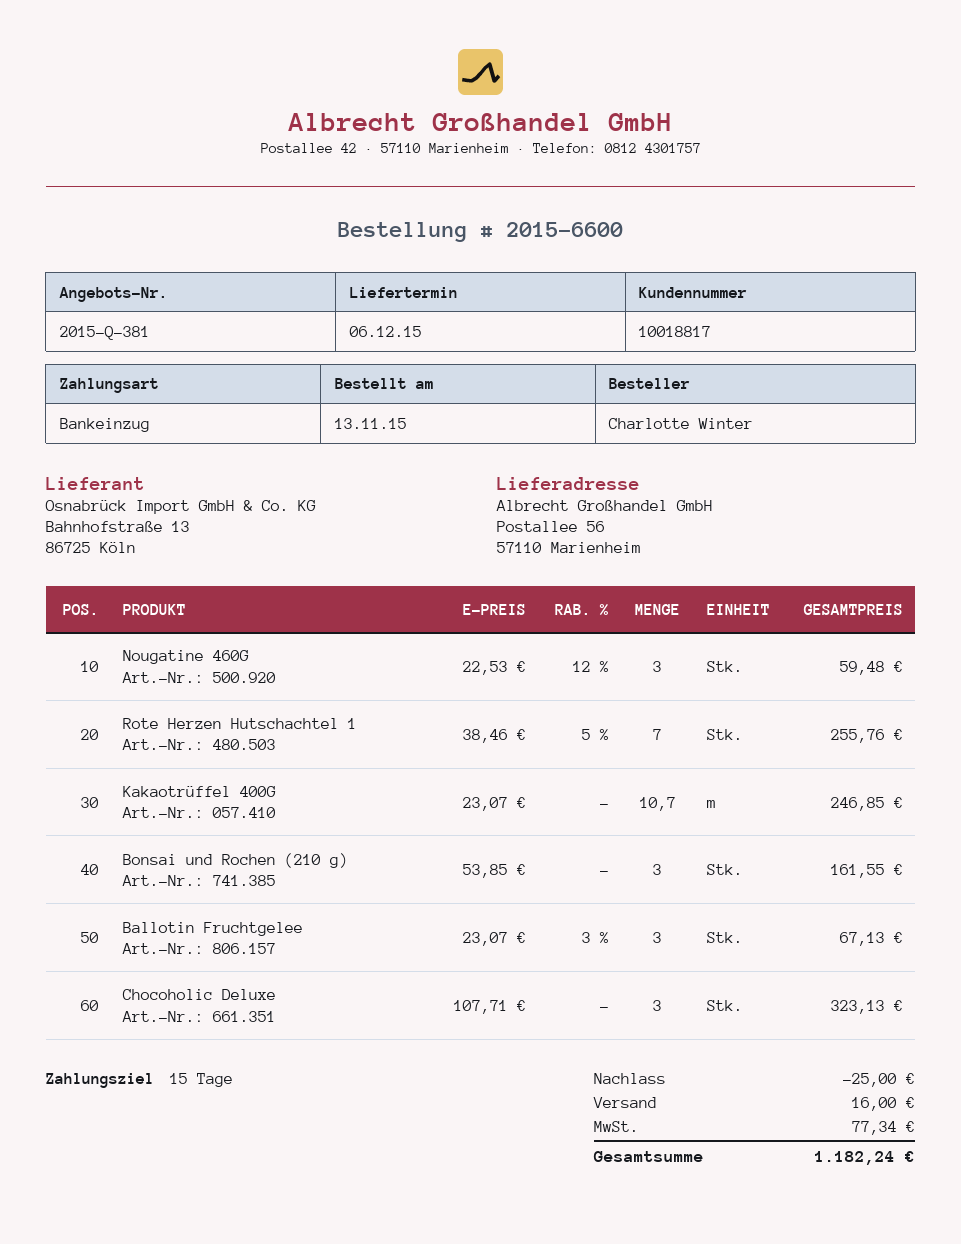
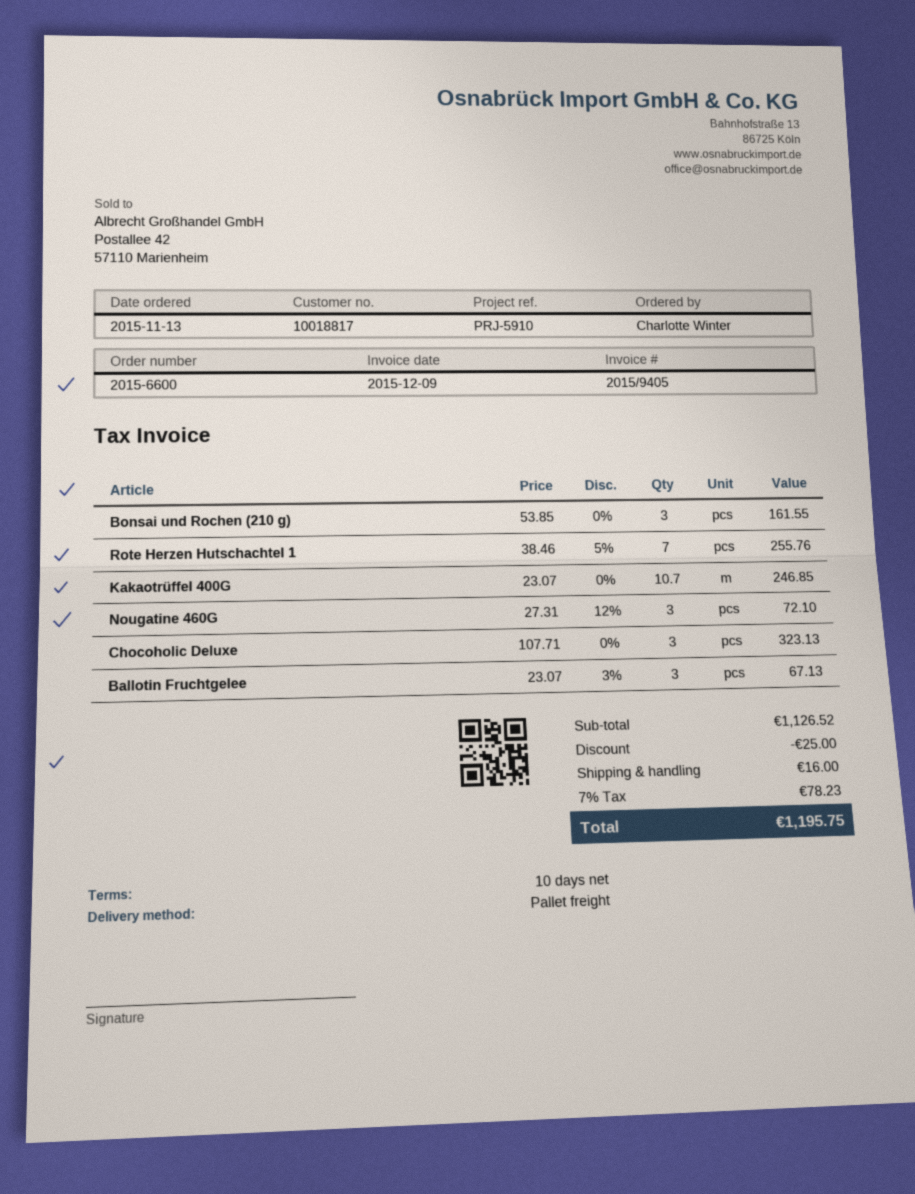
payment terms: 15 days -> 10 days
Nougatine 460G: 3 x 22.53 - 12% = 59.48 -> 3 x 27.31 - 12% = 72.10
tax: 77.34 -> 78.23
total: 1182.24 -> 1195.75

